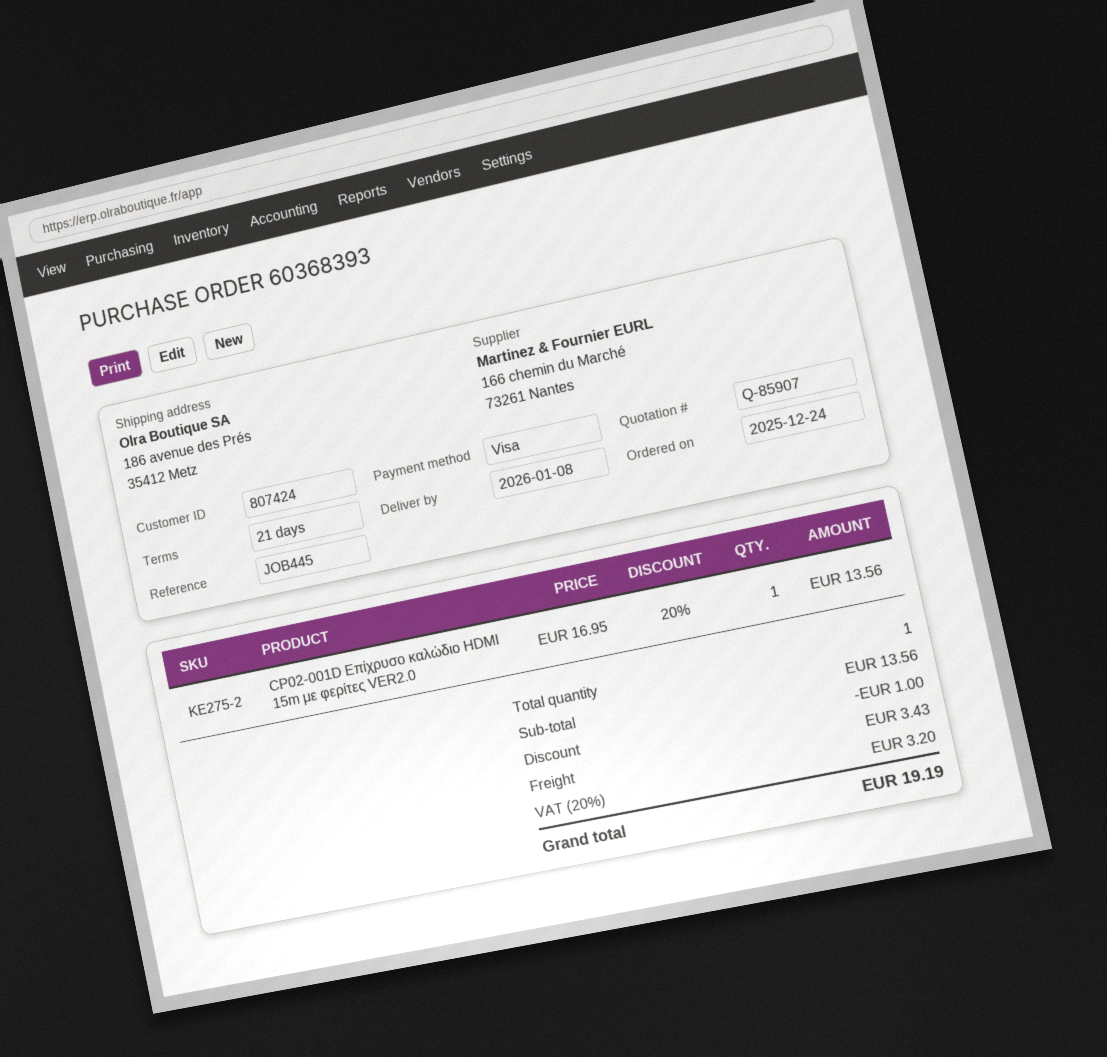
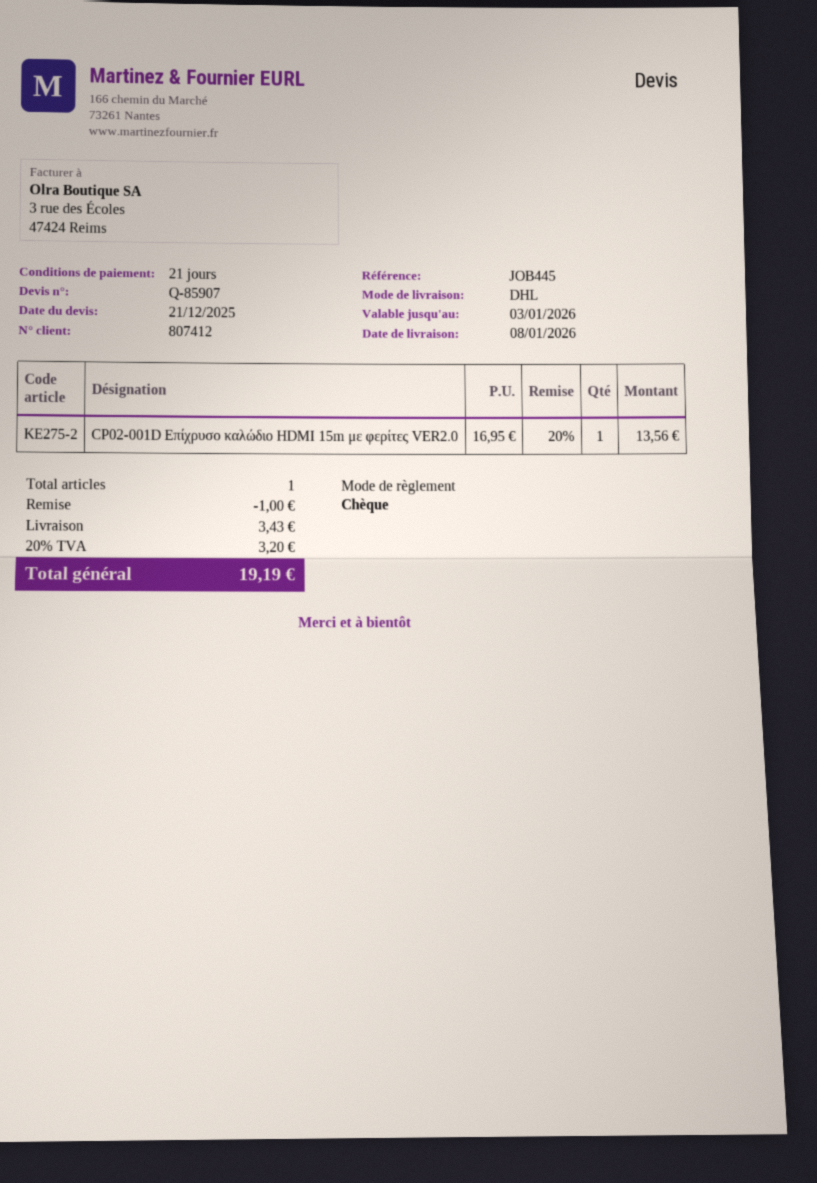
customer number: 807424 -> 807412
payment method: Visa -> cheque

